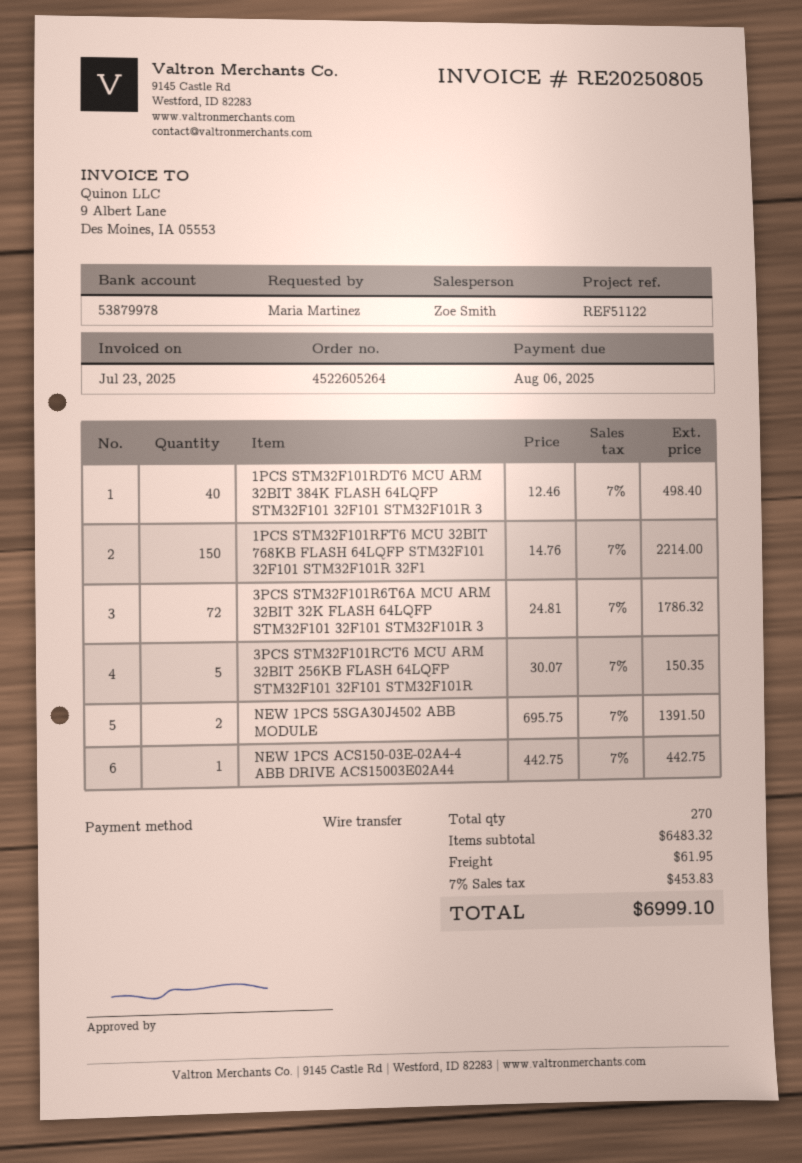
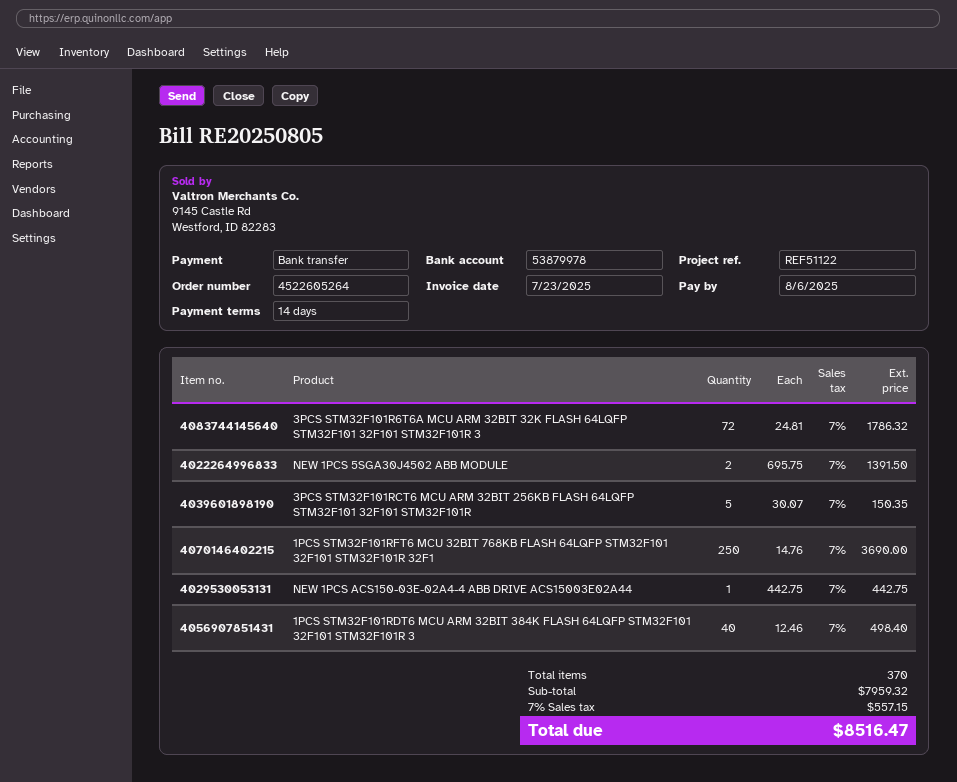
1PCS STM32F101RFT6 MCU 32BIT 768KB FLASH 64LQFP STM32F101 32F101 STM32F101R 32F1: 150 x 14.76 = 2214.00 -> 250 x 14.76 = 3690.00
total quantity: 270 -> 370
subtotal: 6483.32 -> 7959.32
shipping: 61.95 -> none
tax: 7% = 453.83 -> 7% = 557.15
total: 6999.10 -> 8516.47

